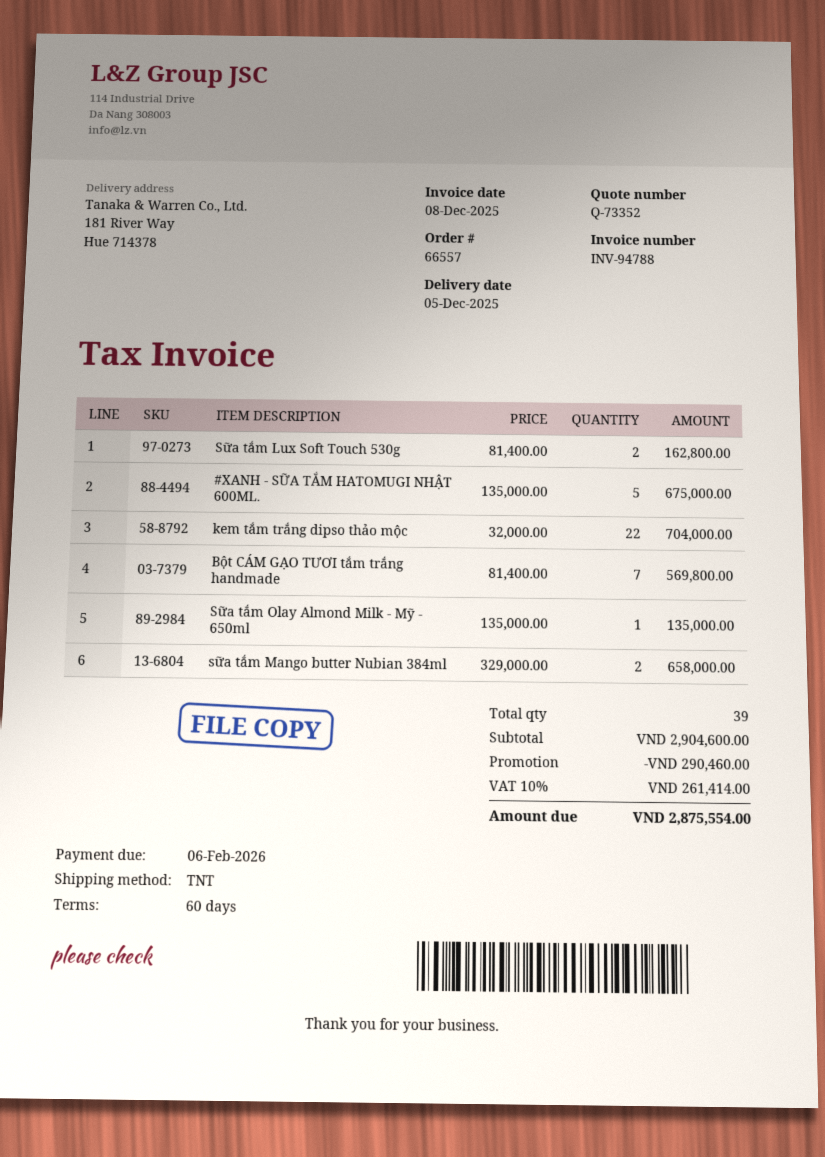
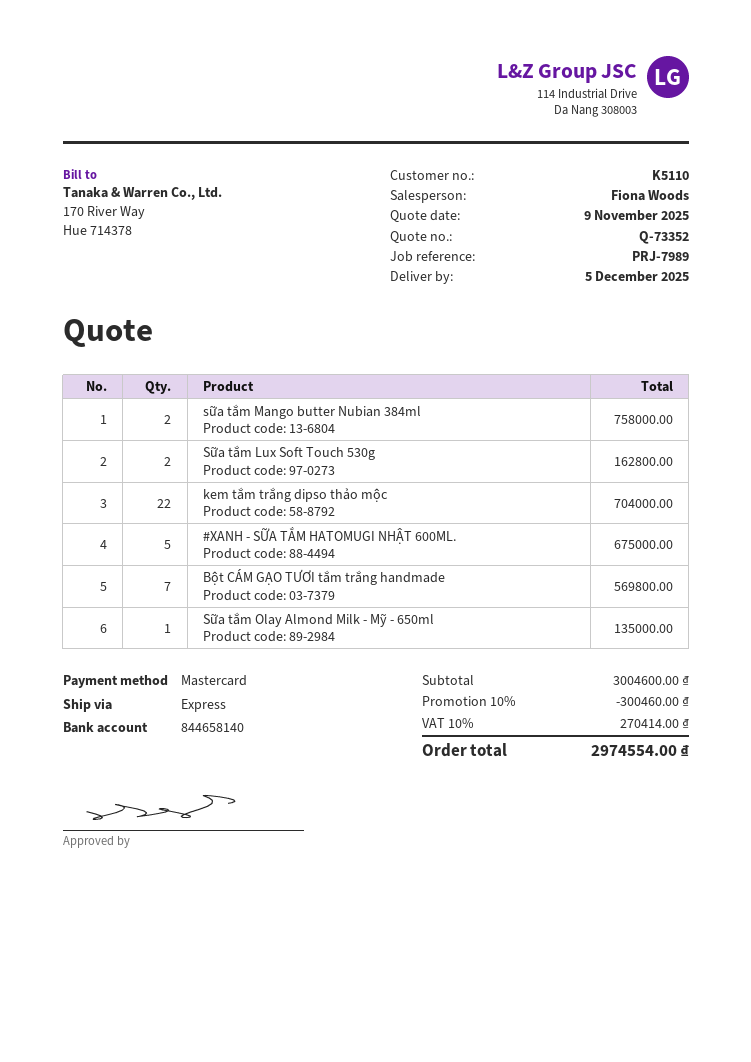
shipping method: TNT -> express
sữa tắm Mango butter Nubian 384ml: 2 for 658000.00 -> 2 for 758000.00
subtotal: 2904600.00 -> 3004600.00
discount: 290460.00 -> 300460.00
tax: 10% = 261414.00 -> 10% = 270414.00
total: 2875554.00 -> 2974554.00

